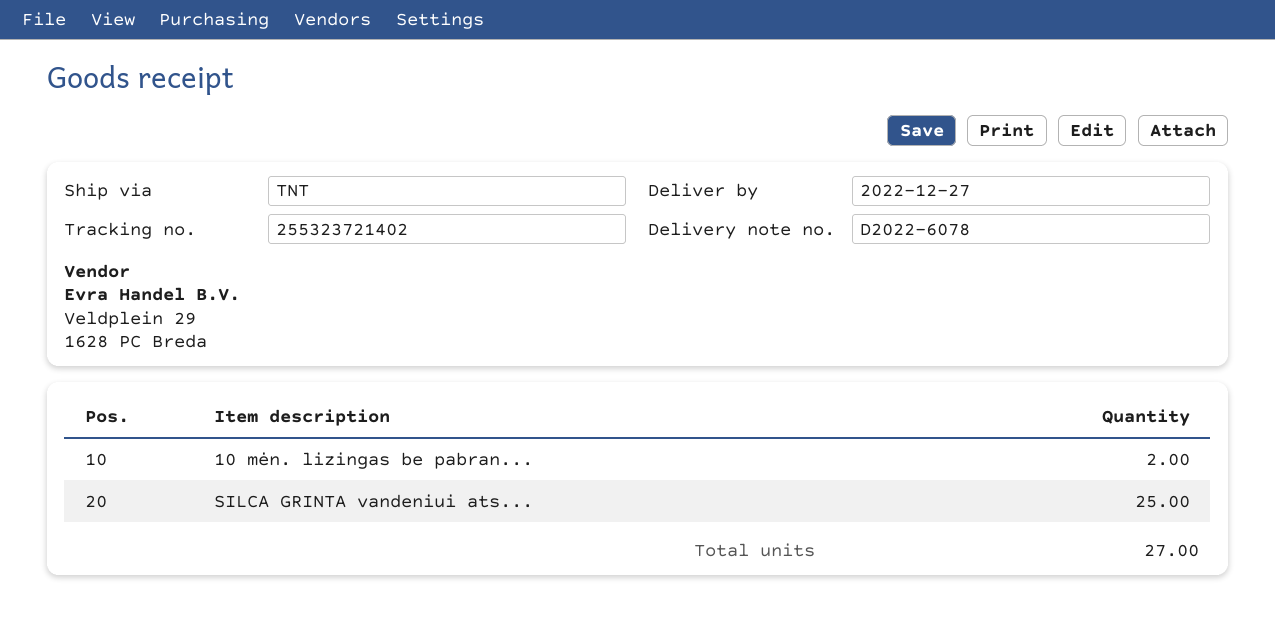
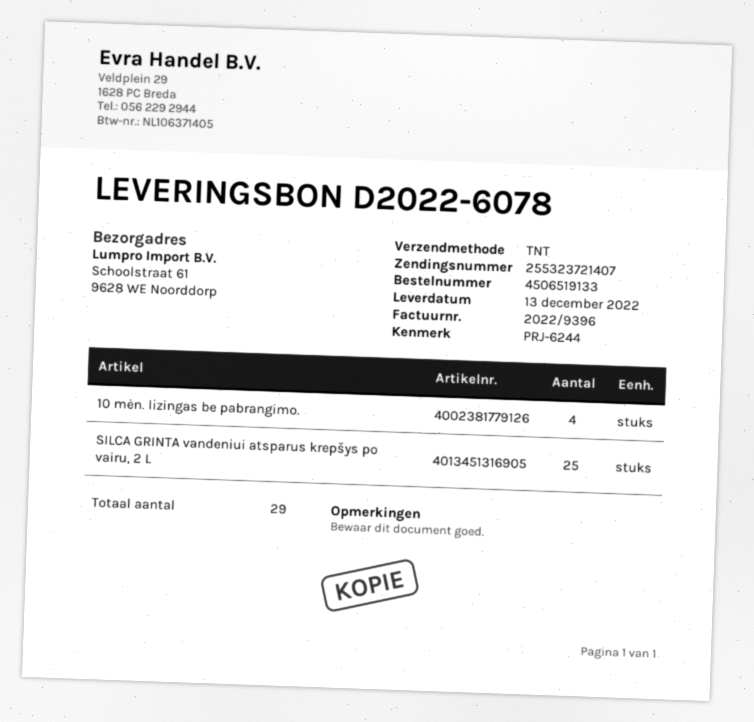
delivery date: 2022-12-27 -> 2022-12-13
tracking number: 255323721402 -> 255323721407
10 mėn. lizingas be pabran...: 2 -> 4
total quantity: 27 -> 29

